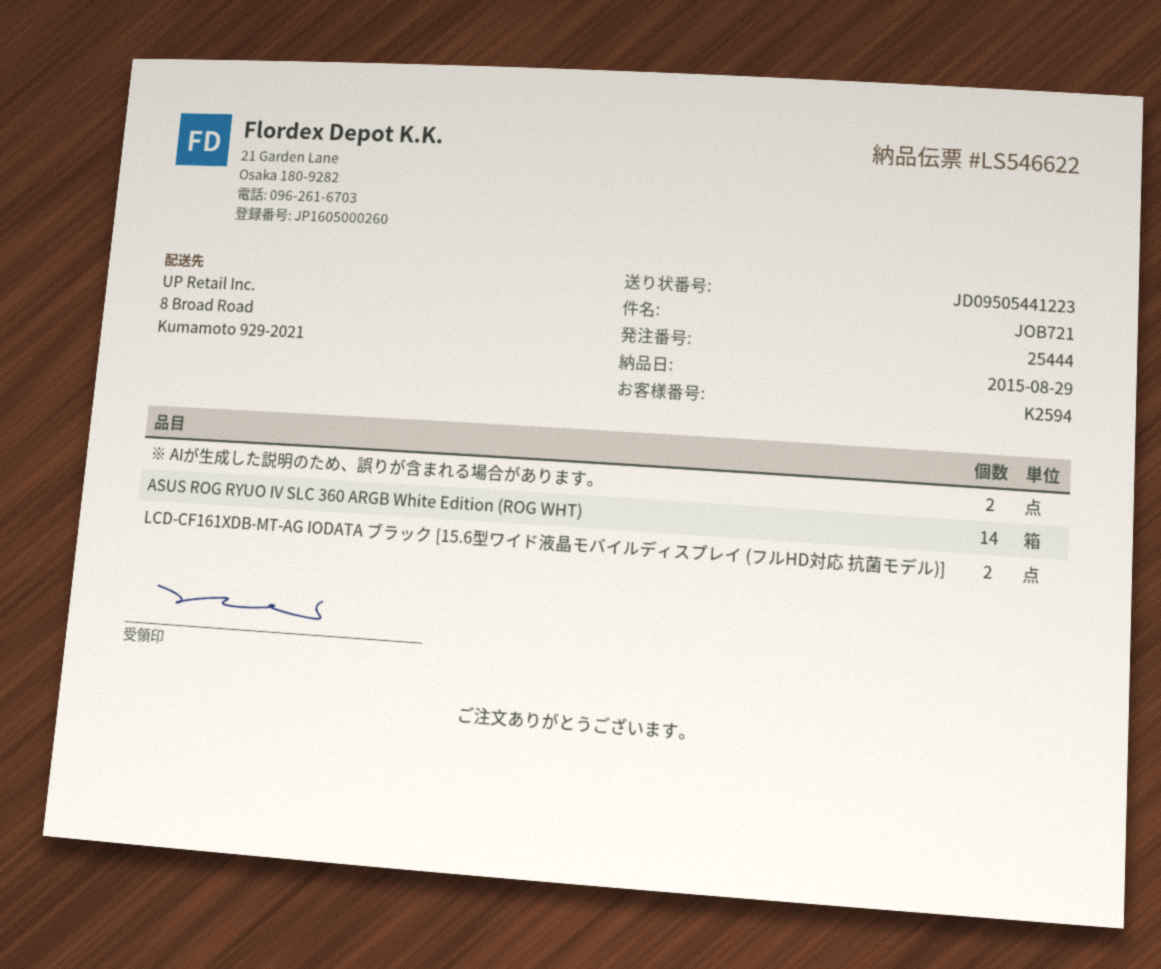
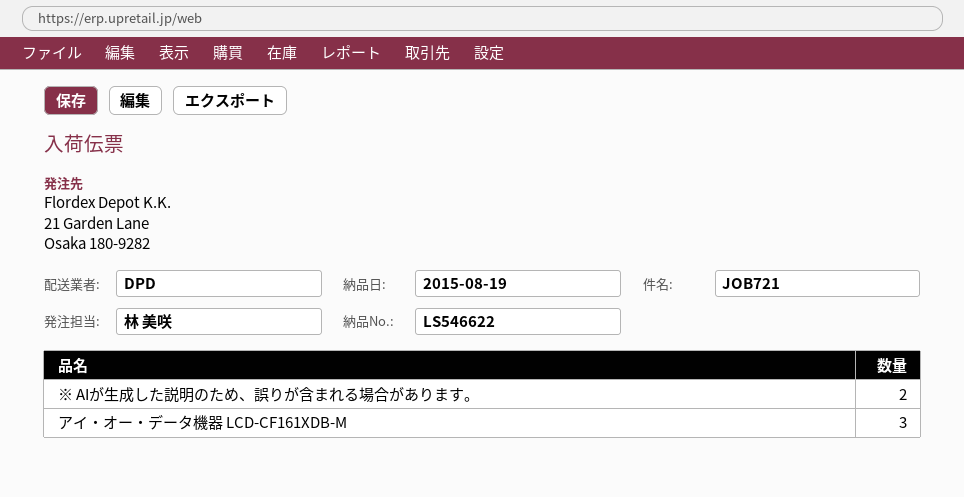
delivery date: 2015-08-29 -> 2015-08-19
ASUS ROG RYUO IV SLC 360 ARGB White Edition (ROG WHT): 14 -> none
LCD-CF161XDB-MT-AG IODATA ブラック [15.6型ワイド液晶モバイルディスプレイ (フルHD対応 抗菌モデル)]: 2 -> none
アイ・オー・データ機器 LCD-CF161XDB-M: none -> 3

